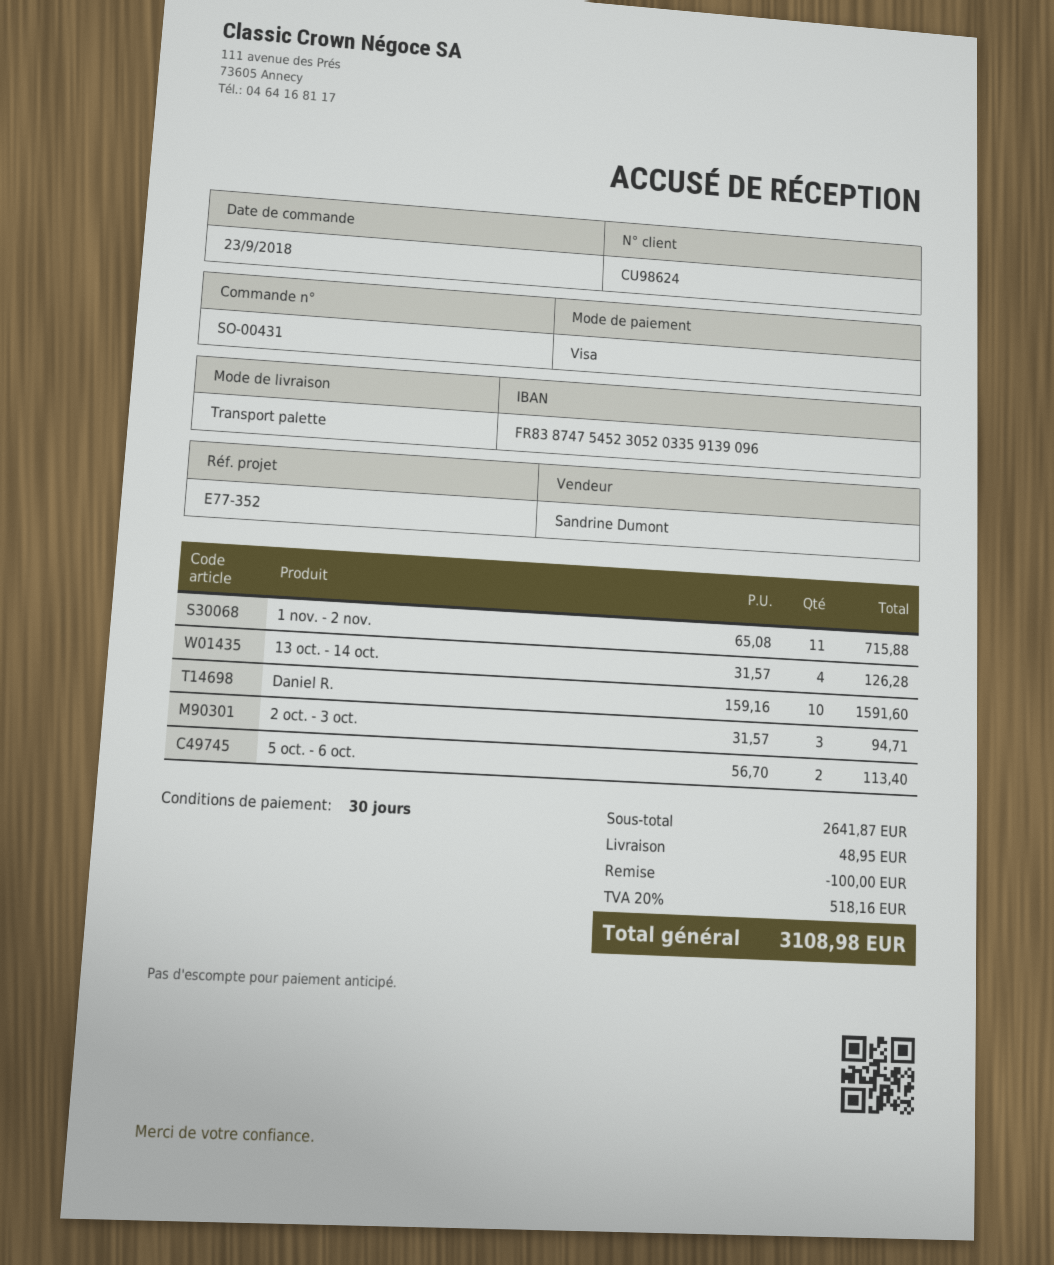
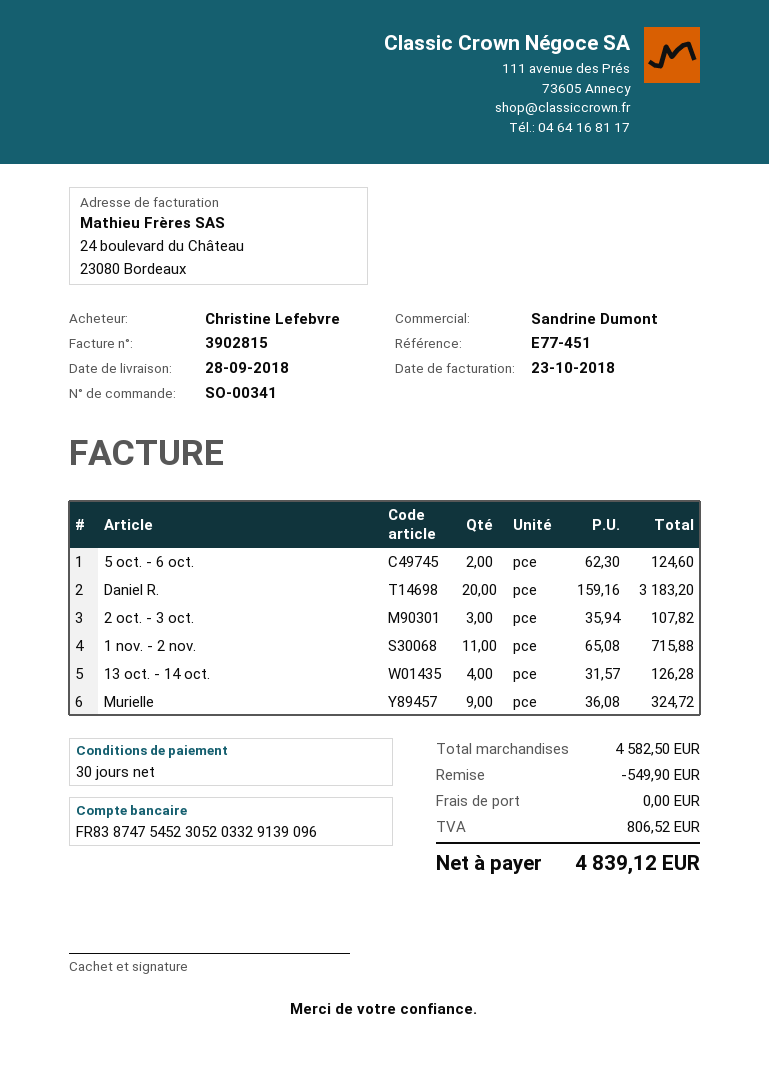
order number: SO-00431 -> SO-00341
reference: E77-352 -> E77-451
bank account: FR8387475452305203359139096 -> FR8387475452305203329139096
Daniel R.: 10 x 159.16 = 1591.60 -> 20 x 159.16 = 3183.20
2 oct. - 3 oct.: 3 x 31.57 = 94.71 -> 3 x 35.94 = 107.82
5 oct. - 6 oct.: 2 x 56.70 = 113.40 -> 2 x 62.30 = 124.60
Murielle: none -> 9 x 36.08 = 324.72
subtotal: 2641.87 -> 4582.50
discount: 100.00 -> 549.90
shipping: 48.95 -> 0.00
tax: 518.16 -> 806.52
total: 3108.98 -> 4839.12

